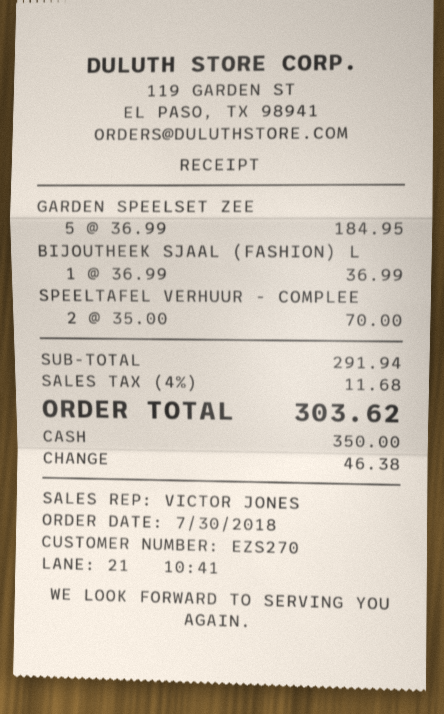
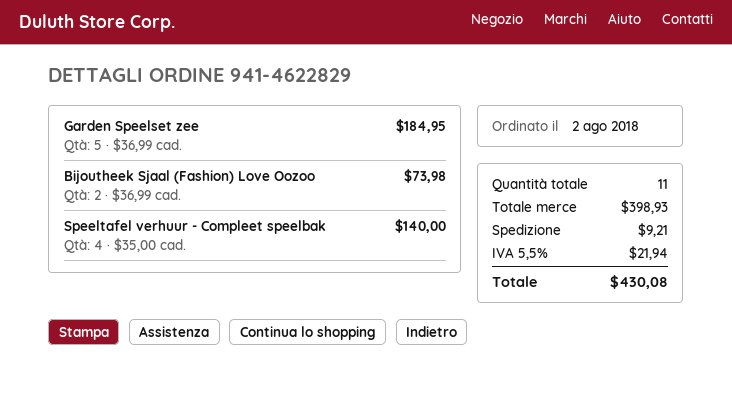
order date: 2018-07-30 -> 2018-08-02
BIJOUTHEEK SJAAL (FASHION) L: 1 x 36.99 = 36.99 -> 2 x 36.99 = 73.98
SPEELTAFEL VERHUUR - COMPLEE: 2 x 35.00 = 70.00 -> 4 x 35.00 = 140.00
subtotal: 291.94 -> 398.93
shipping: none -> 9.21
tax: 4% = 11.68 -> 5.5% = 21.94
total: 303.62 -> 430.08

